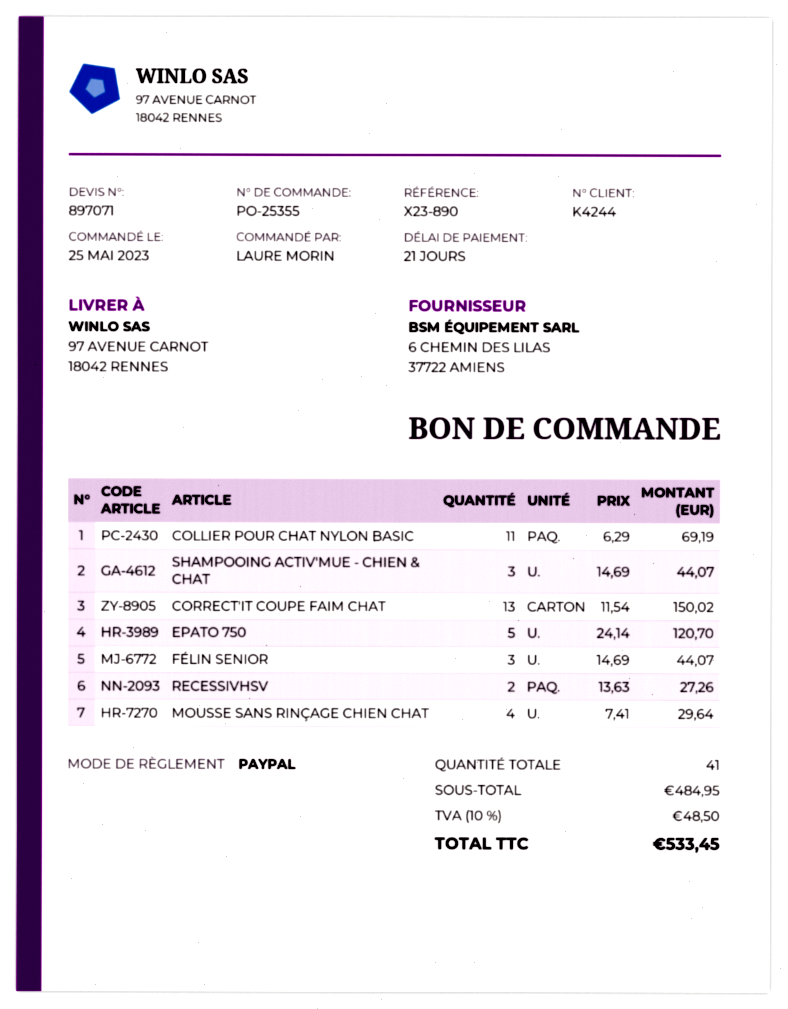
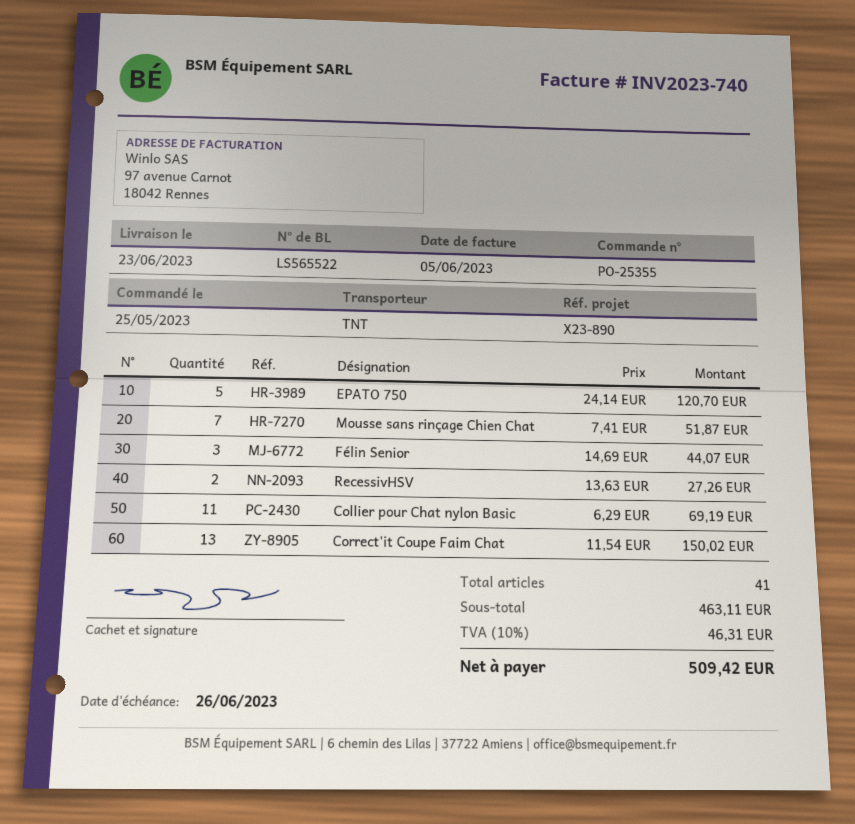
SHAMPOOING ACTIV'MUE - CHIEN & CHAT: 3 x 14.69 = 44.07 -> none
MOUSSE SANS RINÇAGE CHIEN CHAT: 4 x 7.41 = 29.64 -> 7 x 7.41 = 51.87
subtotal: 484.95 -> 463.11
tax: 10% = 48.50 -> 10% = 46.31
total: 533.45 -> 509.42

